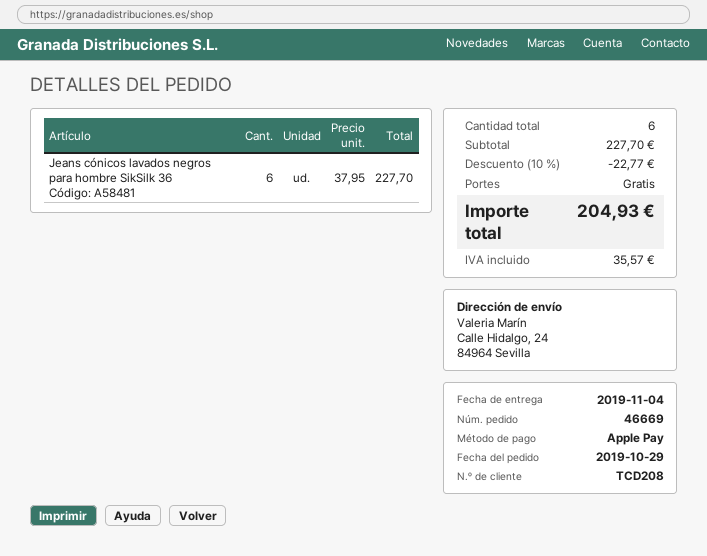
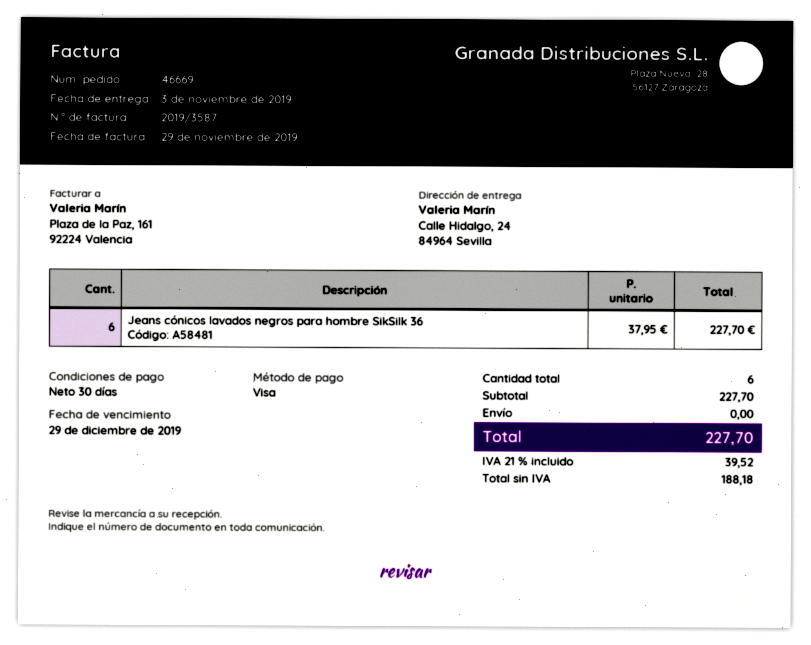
delivery date: 2019-11-04 -> 2019-11-03
payment method: Apple Pay -> Visa
discount: 10% = 22.77 -> none
tax: 35.57 -> 39.52
total: 204.93 -> 227.70

